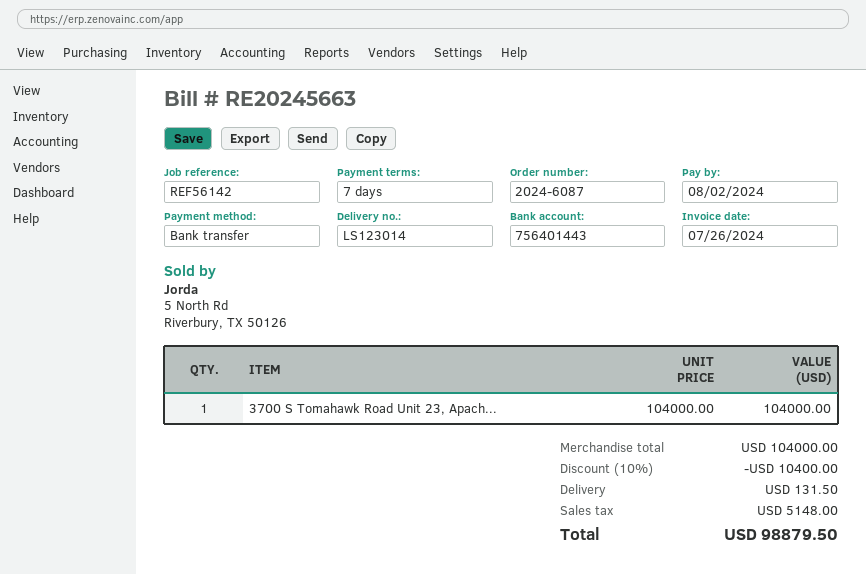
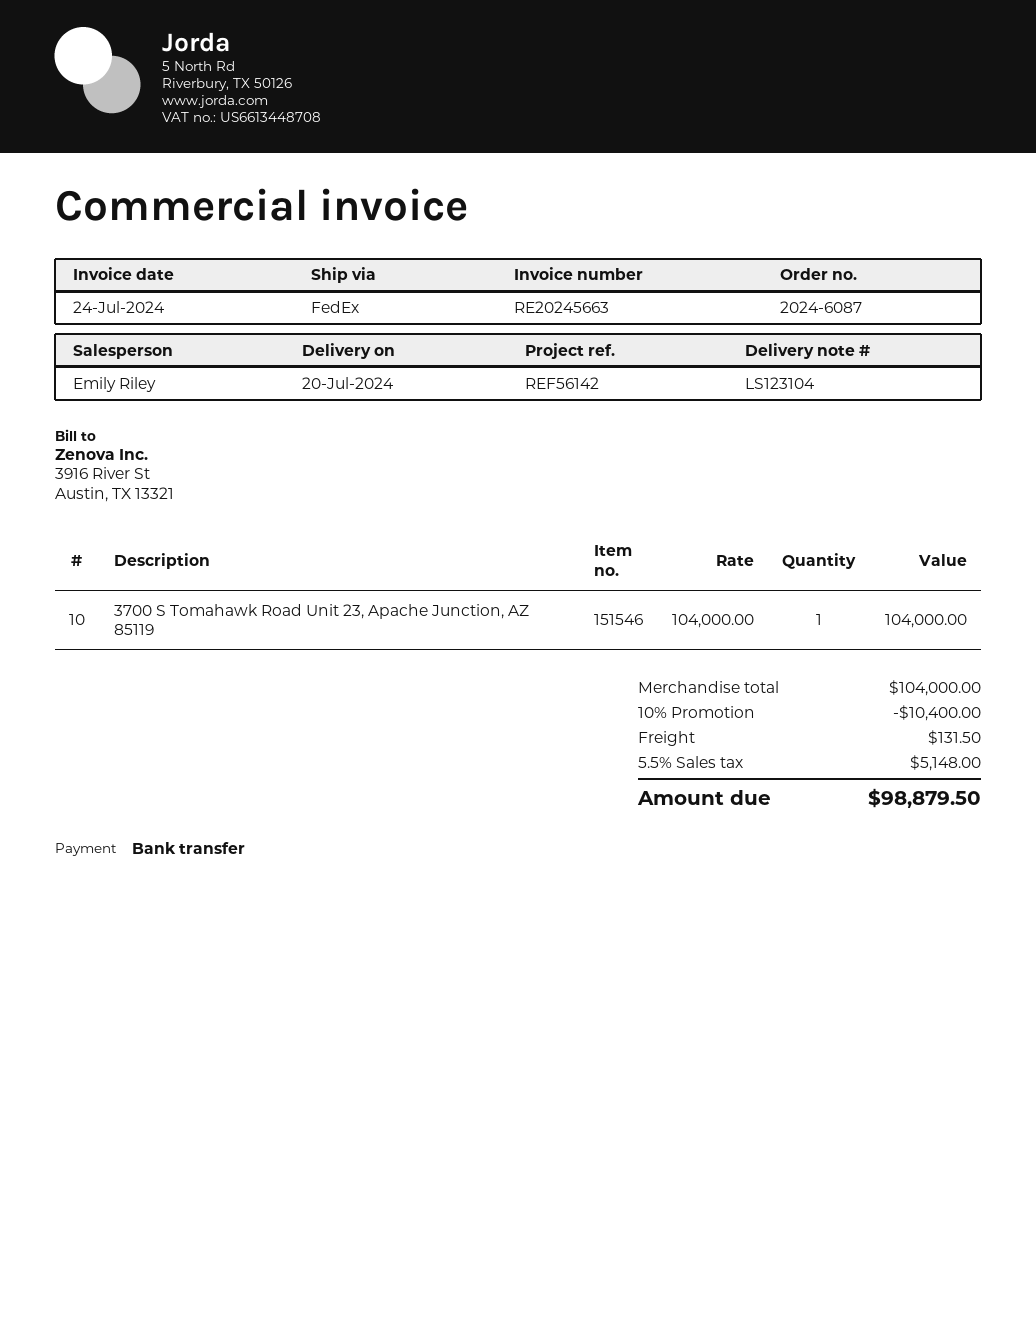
delivery note number: LS123014 -> LS123104
invoice date: 2024-07-26 -> 2024-07-24

